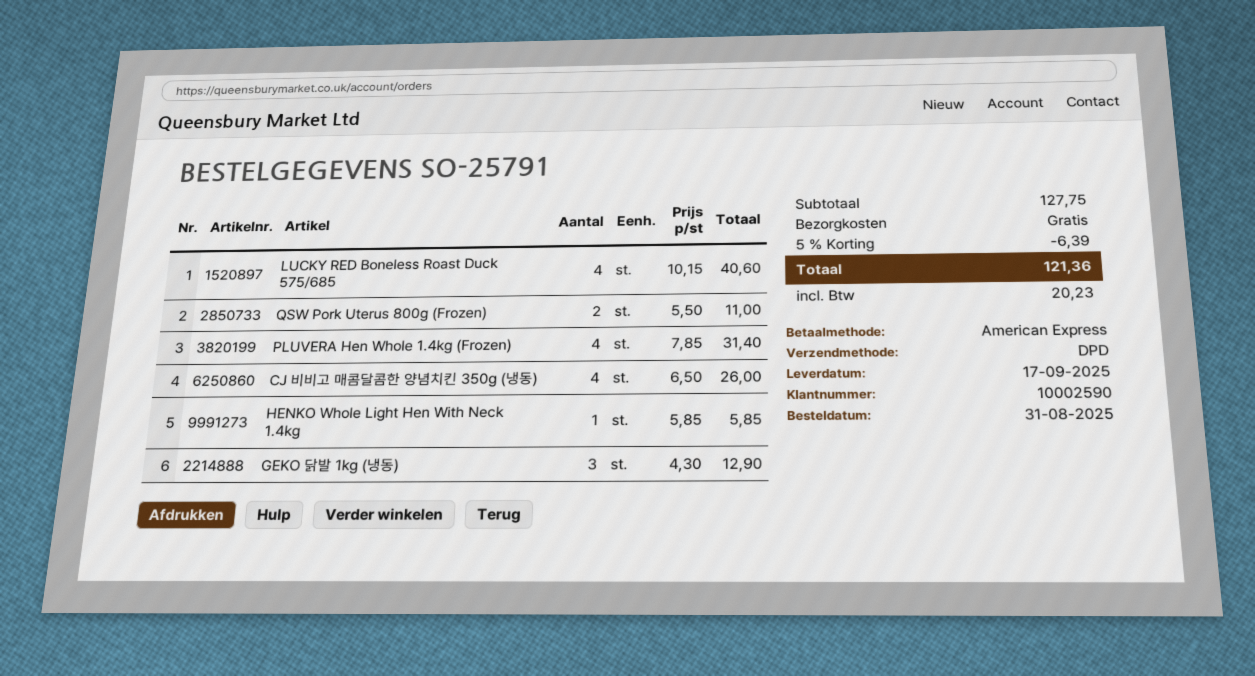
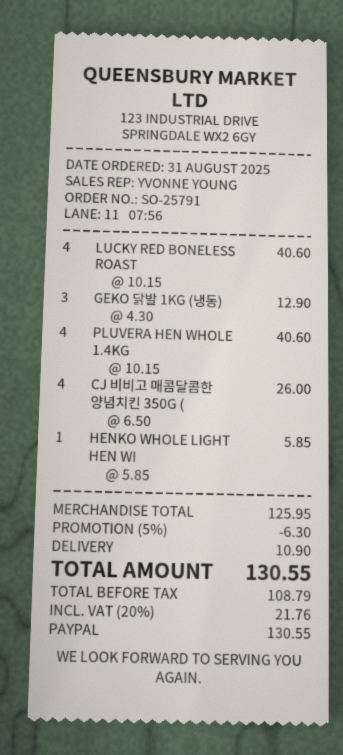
payment method: American Express -> PayPal
QSW Pork Uterus 800g (Frozen): 2 x 5.50 = 11.00 -> none
PLUVERA Hen Whole 1.4kg (Frozen): 4 x 7.85 = 31.40 -> 4 x 10.15 = 40.60
subtotal: 127.75 -> 125.95
discount: 5% = 6.39 -> 5% = 6.30
shipping: 0.00 -> 10.90
tax: 20.23 -> 21.76
total: 121.36 -> 130.55

